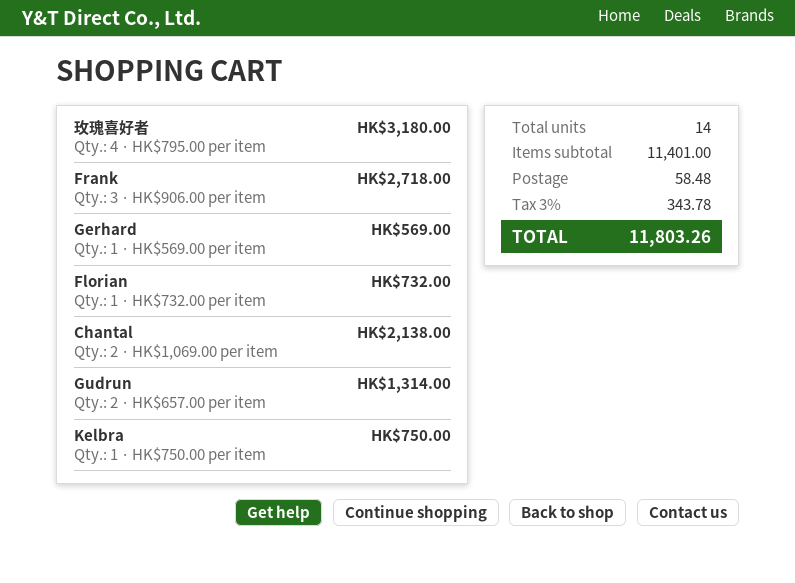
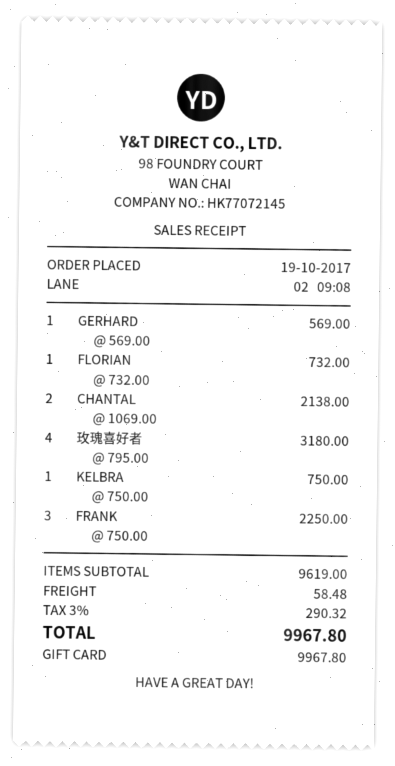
Frank: 3 x 906.00 = 2718.00 -> 3 x 750.00 = 2250.00
Gudrun: 2 x 657.00 = 1314.00 -> none
subtotal: 11401.00 -> 9619.00
tax: 3% = 343.78 -> 3% = 290.32
total: 11803.26 -> 9967.80

